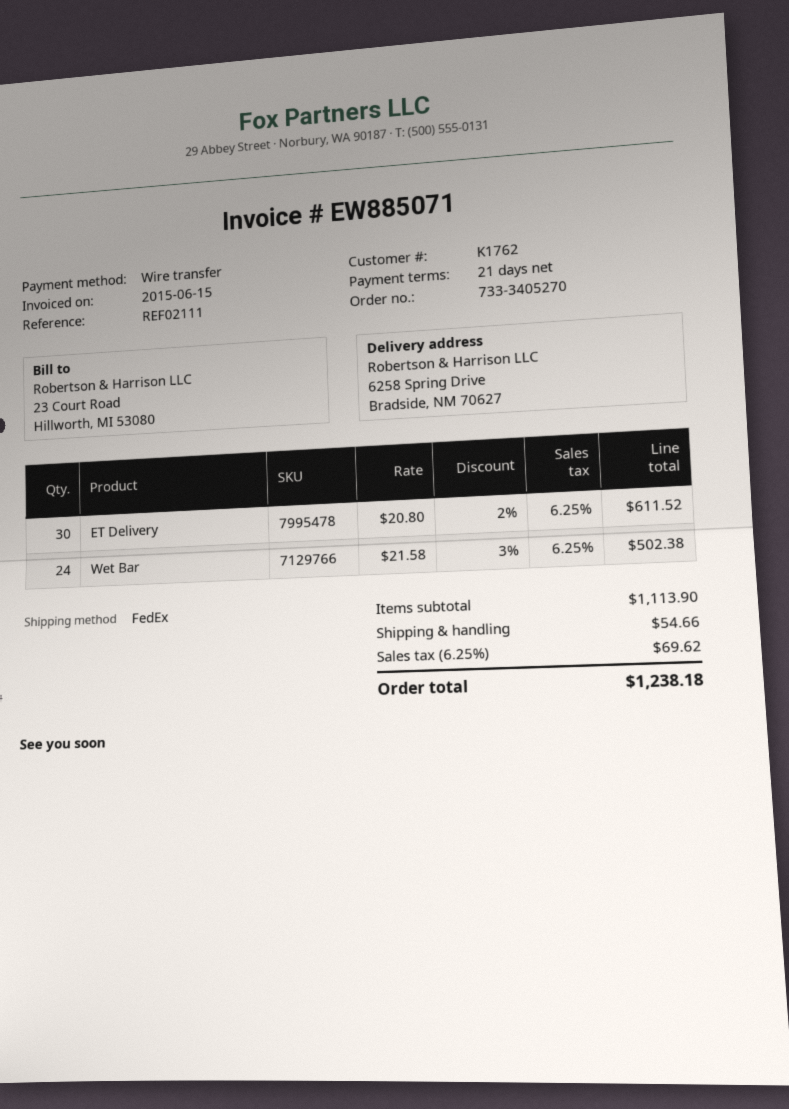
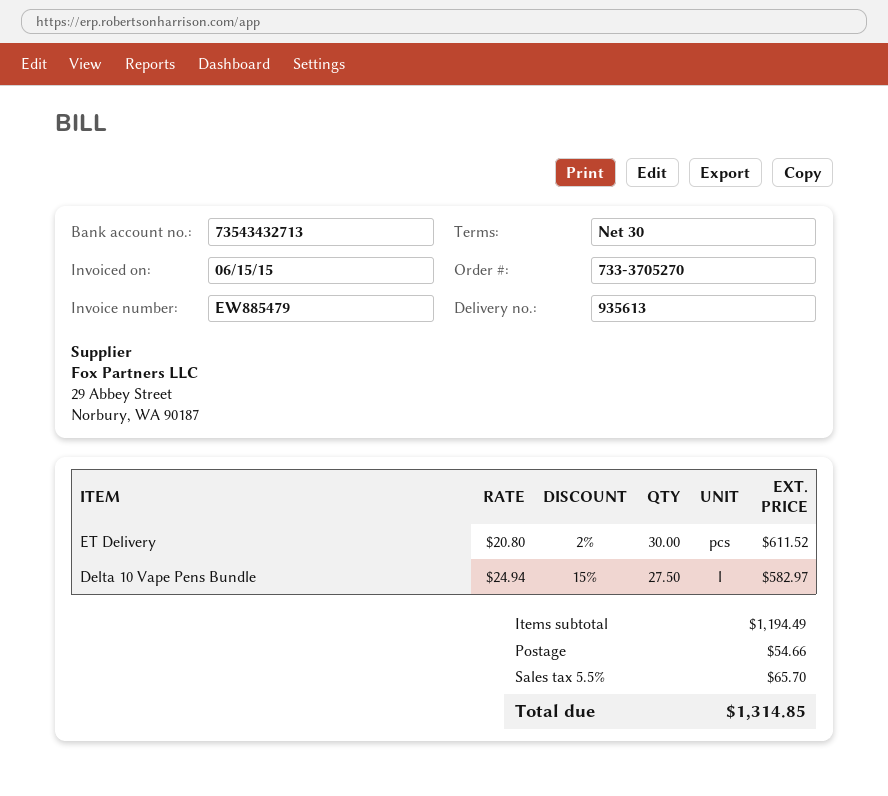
order number: 733-3405270 -> 733-3705270
invoice number: EW885071 -> EW885479
payment terms: 21 days -> 30 days
Wet Bar: 24 x 21.58 - 3% = 502.38 -> none
Delta 10 Vape Pens Bundle: none -> 27.5 x 24.94 - 15% = 582.97
subtotal: 1113.90 -> 1194.49
tax: 6.25% = 69.62 -> 5.5% = 65.70
total: 1238.18 -> 1314.85

